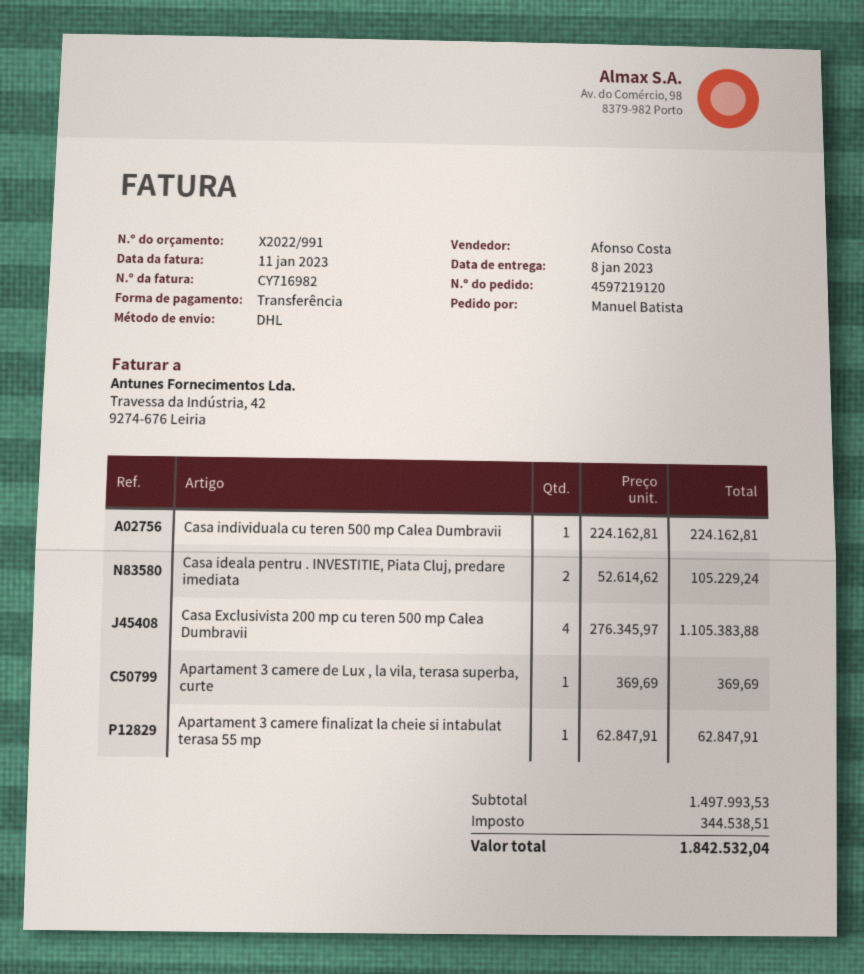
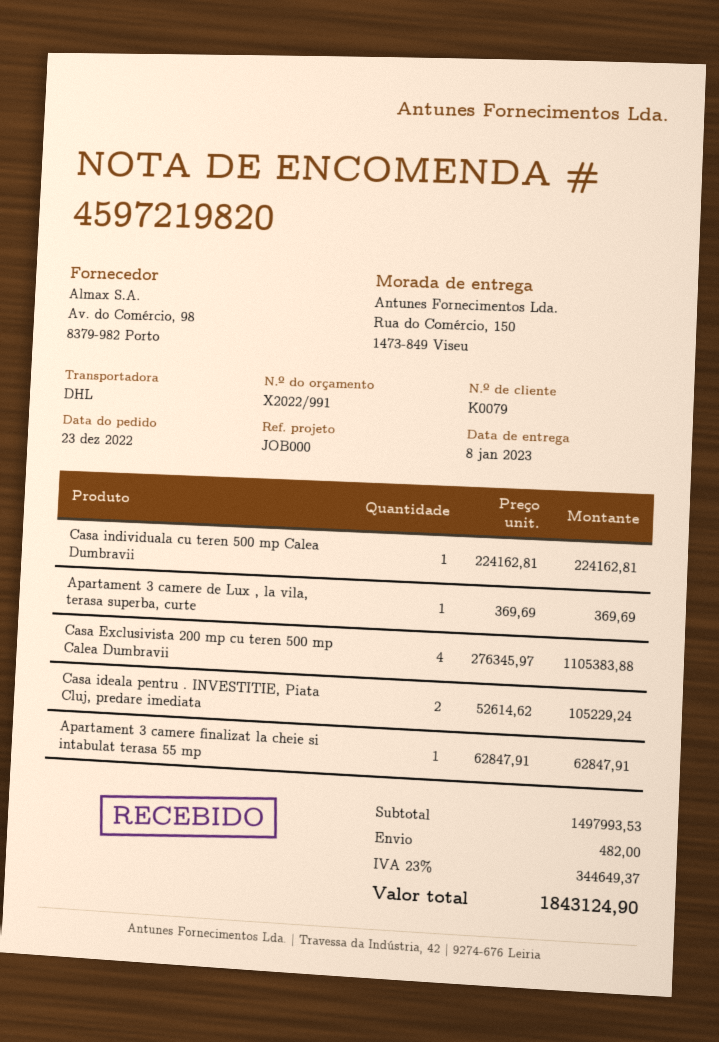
order number: 4597219120 -> 4597219820
shipping: none -> 482.00
tax: 344538.51 -> 344649.37
total: 1842532.04 -> 1843124.90

